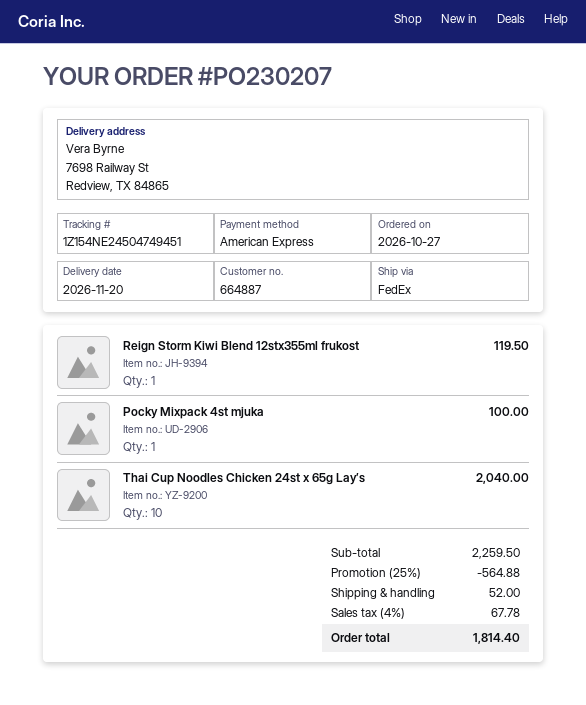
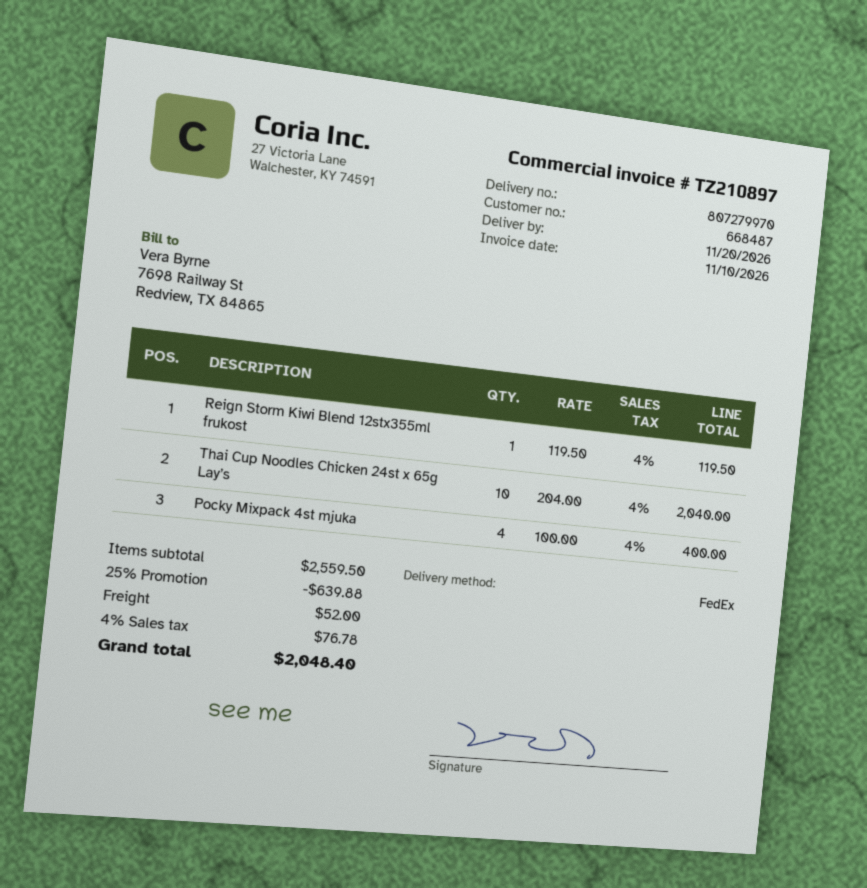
customer number: 664887 -> 668487
Pocky Mixpack 4st mjuka: 1 for 100.00 -> 4 for 400.00
subtotal: 2259.50 -> 2559.50
discount: 25% = 564.88 -> 25% = 639.88
tax: 4% = 67.78 -> 4% = 76.78
total: 1814.40 -> 2048.40

